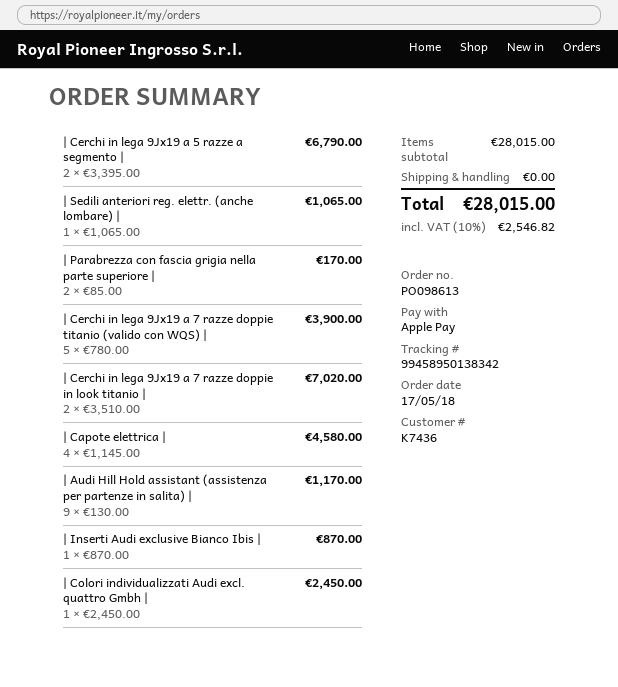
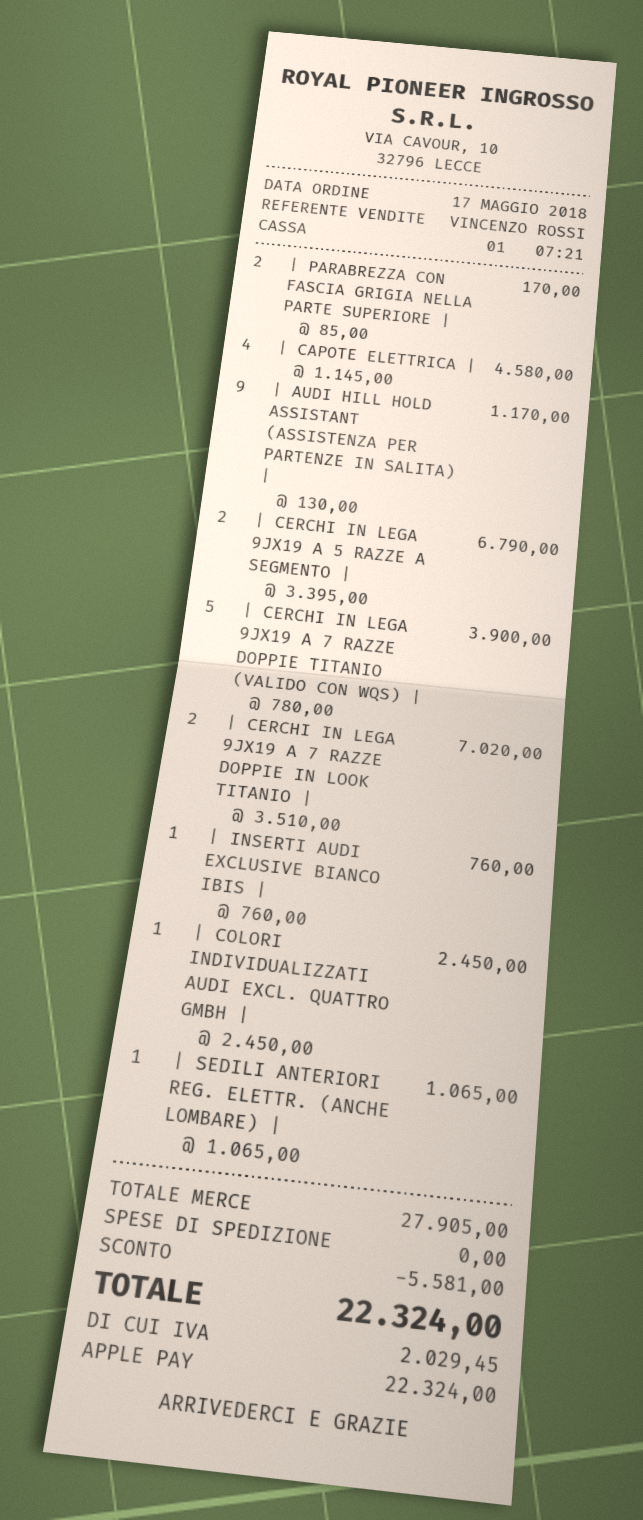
| Inserti Audi exclusive Bianco Ibis |: 1 x 870.00 = 870.00 -> 1 x 760.00 = 760.00
subtotal: 28015.00 -> 27905.00
discount: none -> 5581.00
tax: 2546.82 -> 2029.45
total: 28015.00 -> 22324.00

